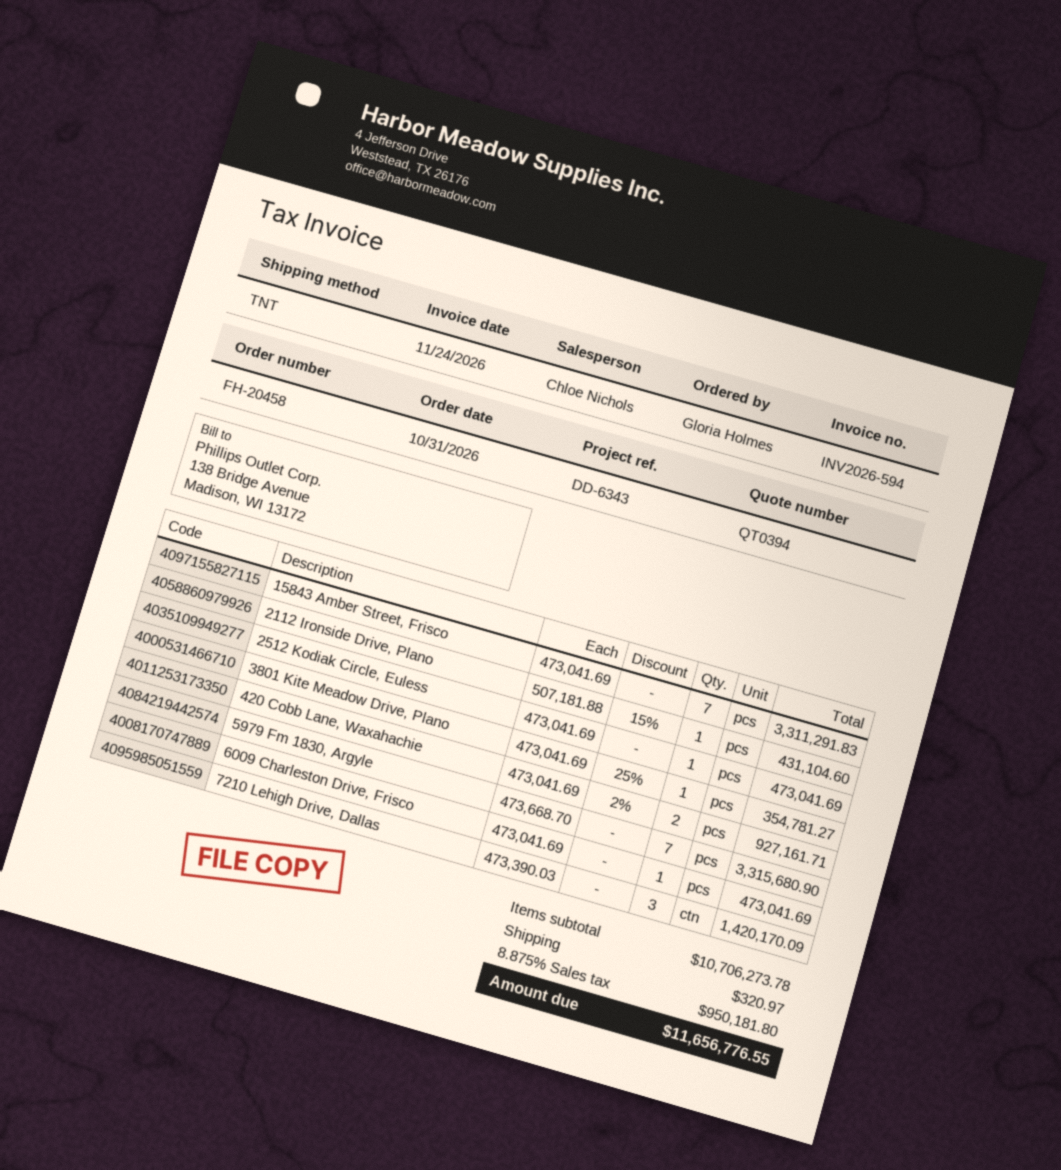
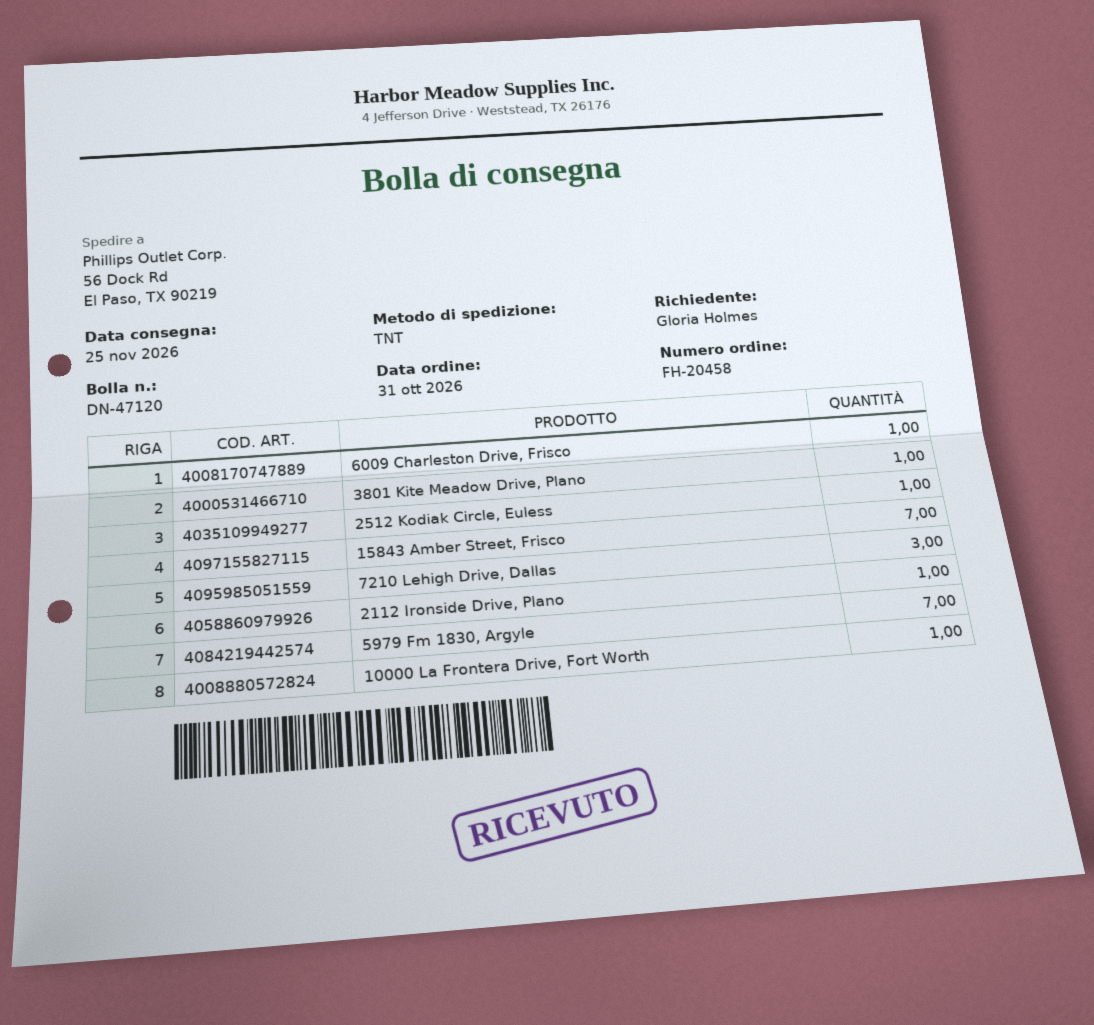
420 Cobb Lane, Waxahachie: 2 -> none
10000 La Frontera Drive, Fort Worth: none -> 1

